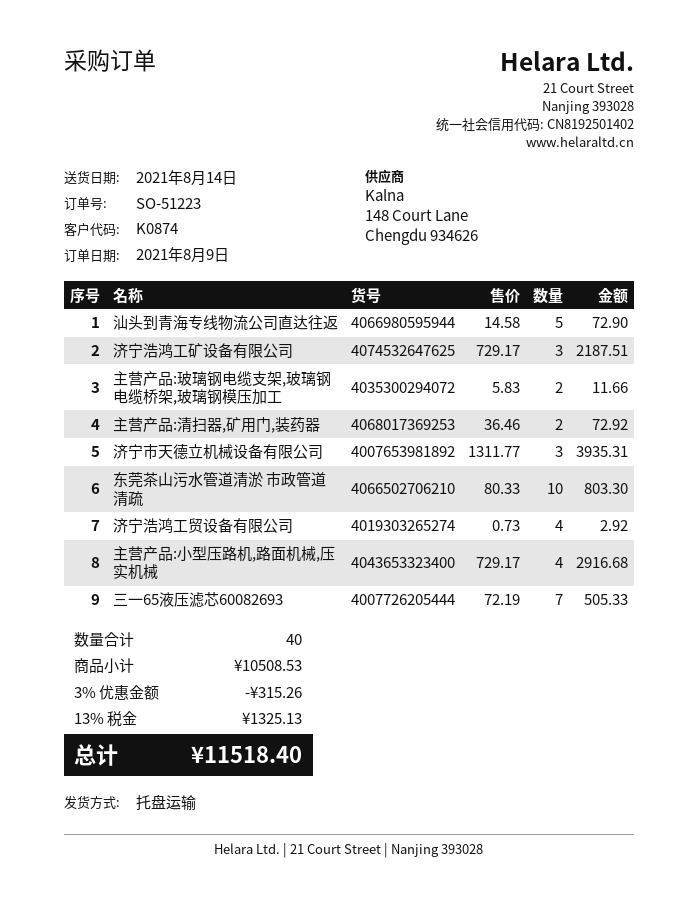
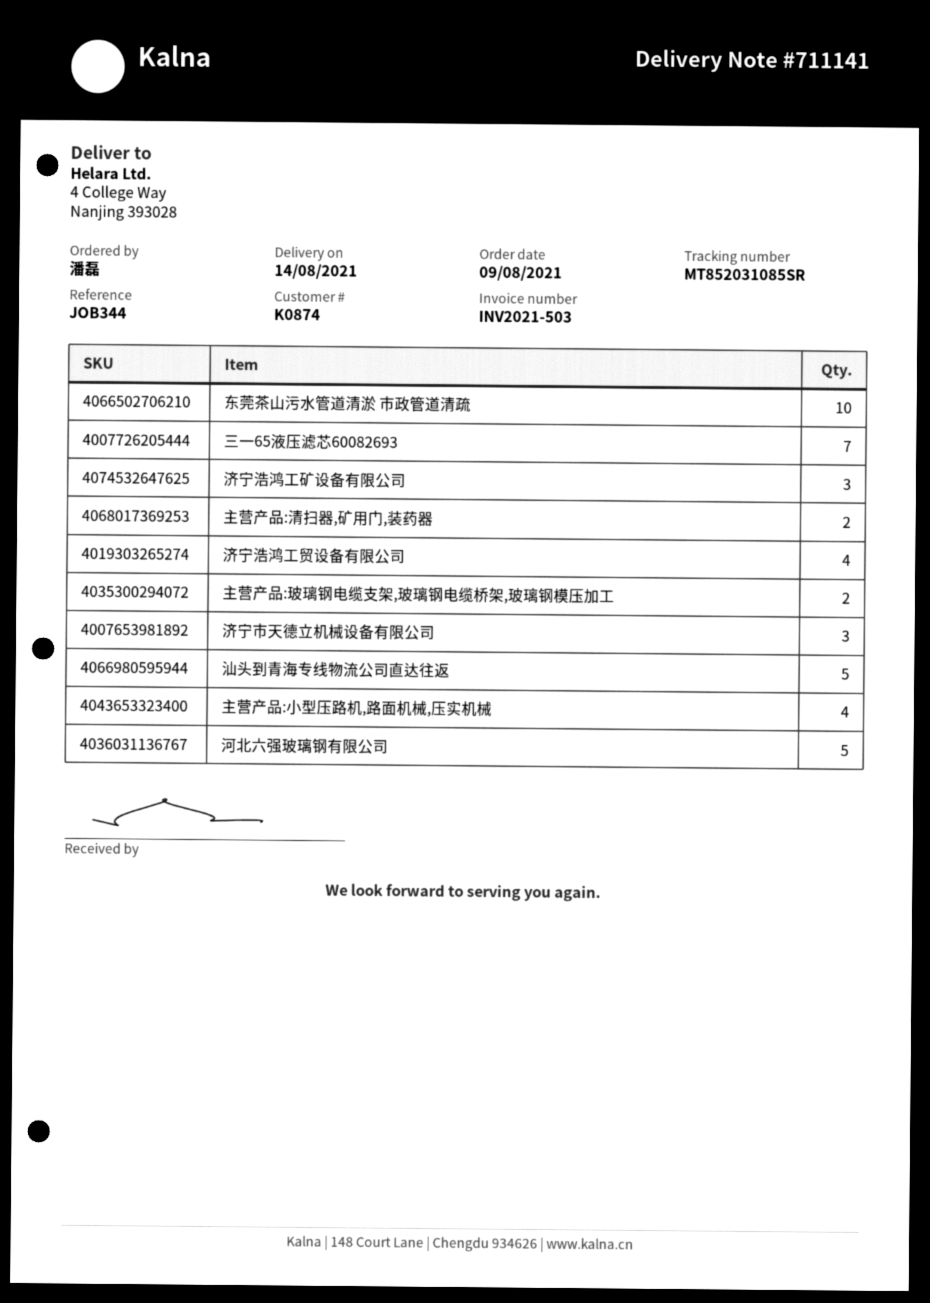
河北六强玻璃钢有限公司: none -> 5

